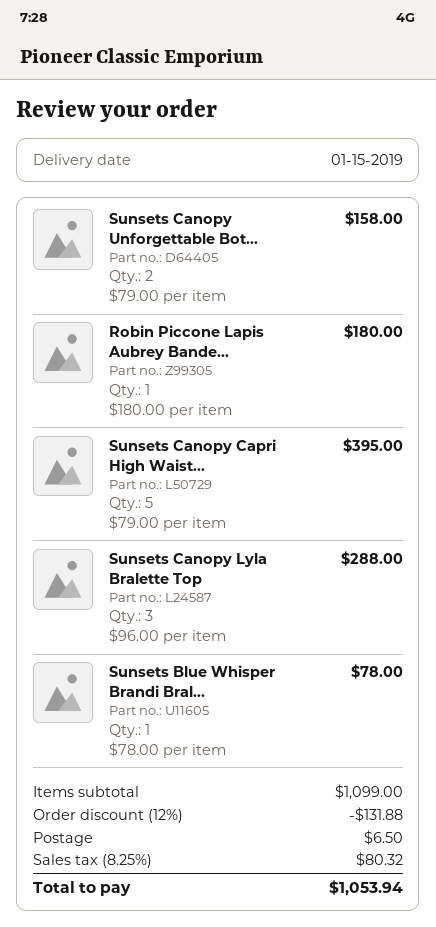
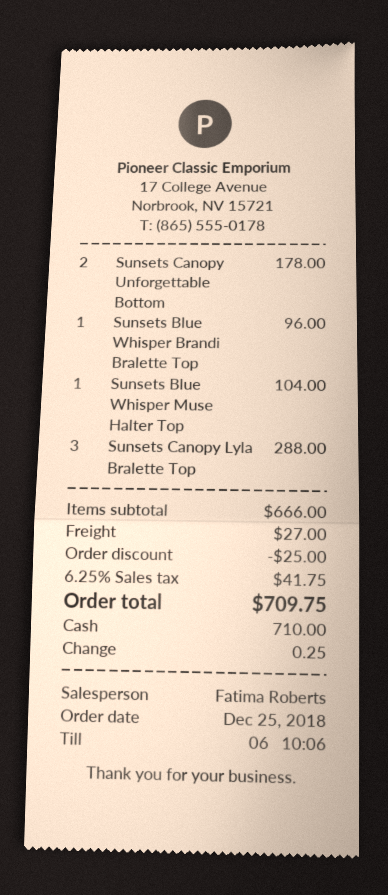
Sunsets Canopy Unforgettable Bot...: 2 for 158.00 -> 2 for 178.00
Robin Piccone Lapis Aubrey Bande...: 1 for 180.00 -> none
Sunsets Canopy Capri High Waist...: 5 for 395.00 -> none
Sunsets Blue Whisper Brandi Bral...: 1 for 78.00 -> 1 for 96.00
Sunsets Blue Whisper Muse Halter Top: none -> 1 for 104.00
subtotal: 1099.00 -> 666.00
discount: 131.88 -> 25.00
shipping: 6.50 -> 27.00
tax: 8.25% = 80.32 -> 6.25% = 41.75
total: 1053.94 -> 709.75

